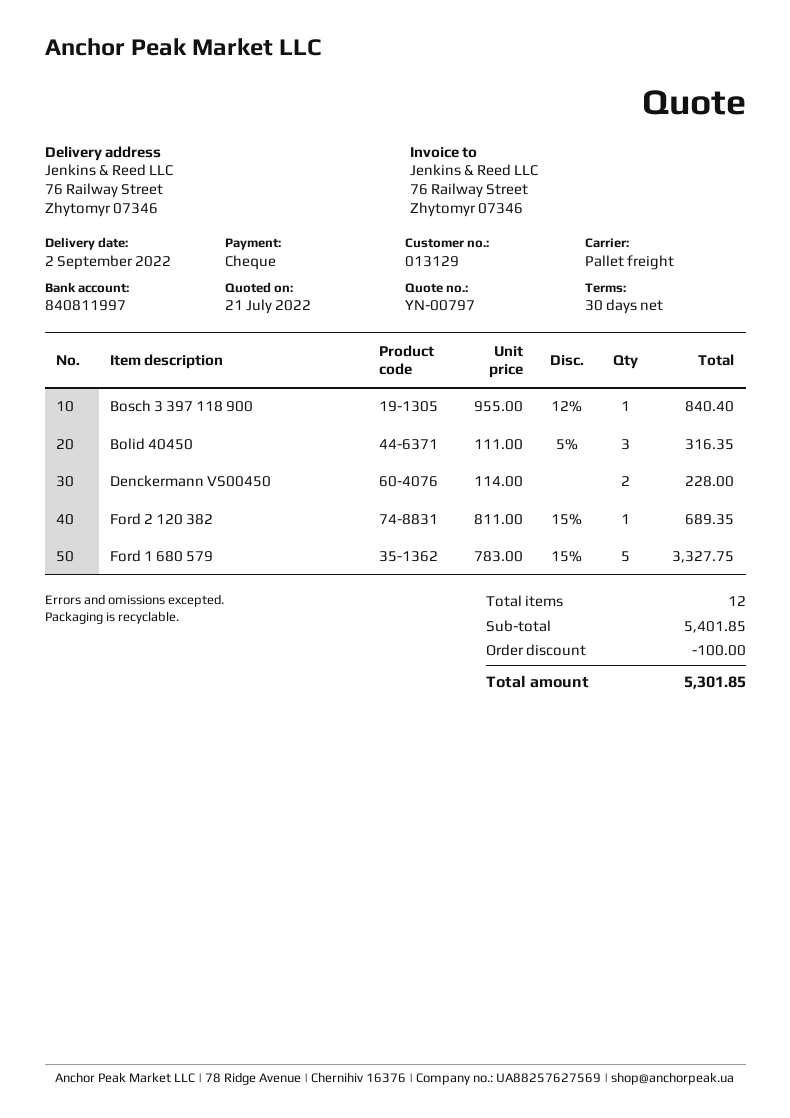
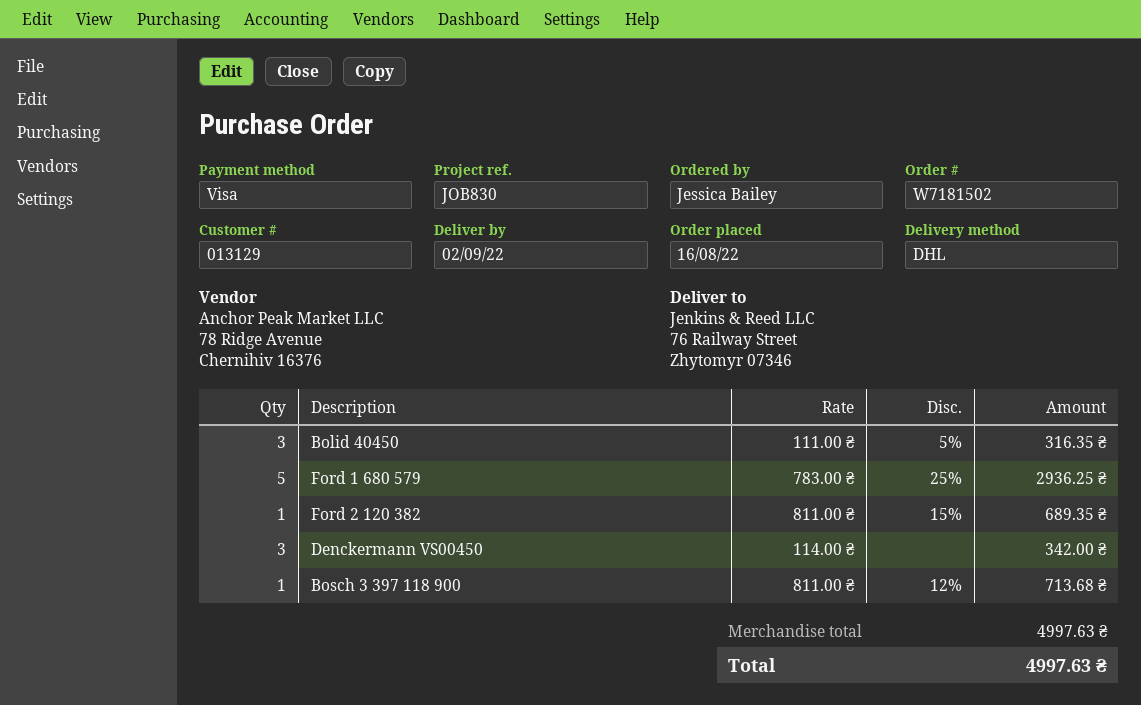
payment method: cheque -> Visa
shipping method: pallet freight -> DHL
Bosch 3 397 118 900: 1 x 955.00 - 12% = 840.40 -> 1 x 811.00 - 12% = 713.68
Denckermann VS00450: 2 x 114.00 = 228.00 -> 3 x 114.00 = 342.00
Ford 1 680 579: 5 x 783.00 - 15% = 3327.75 -> 5 x 783.00 - 25% = 2936.25
subtotal: 5401.85 -> 4997.63
discount: 100.00 -> none
total: 5301.85 -> 4997.63

